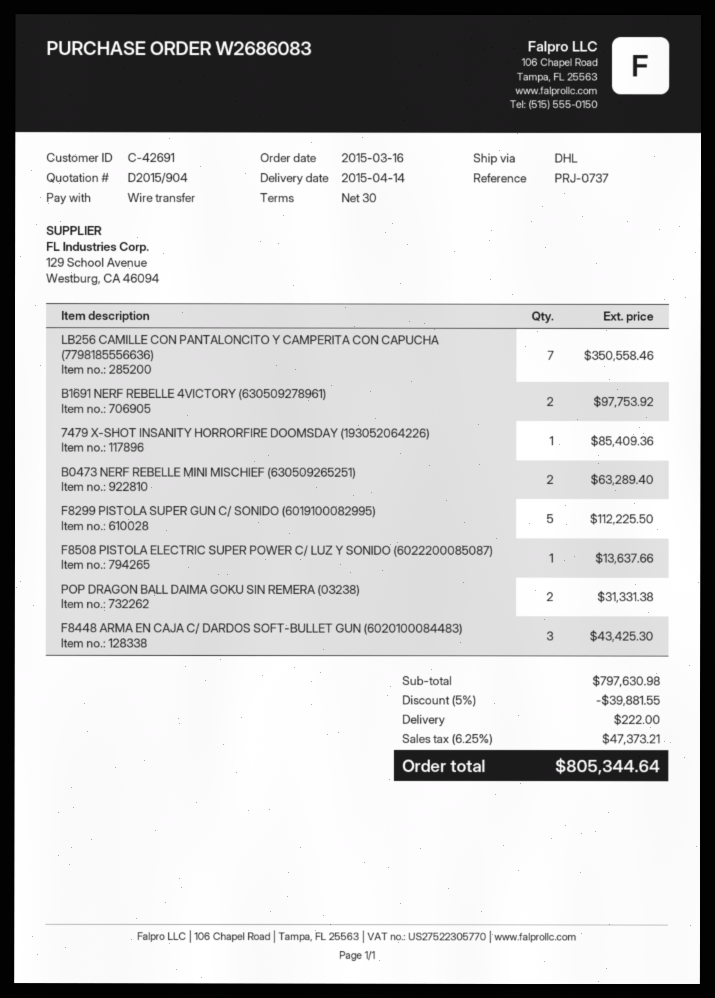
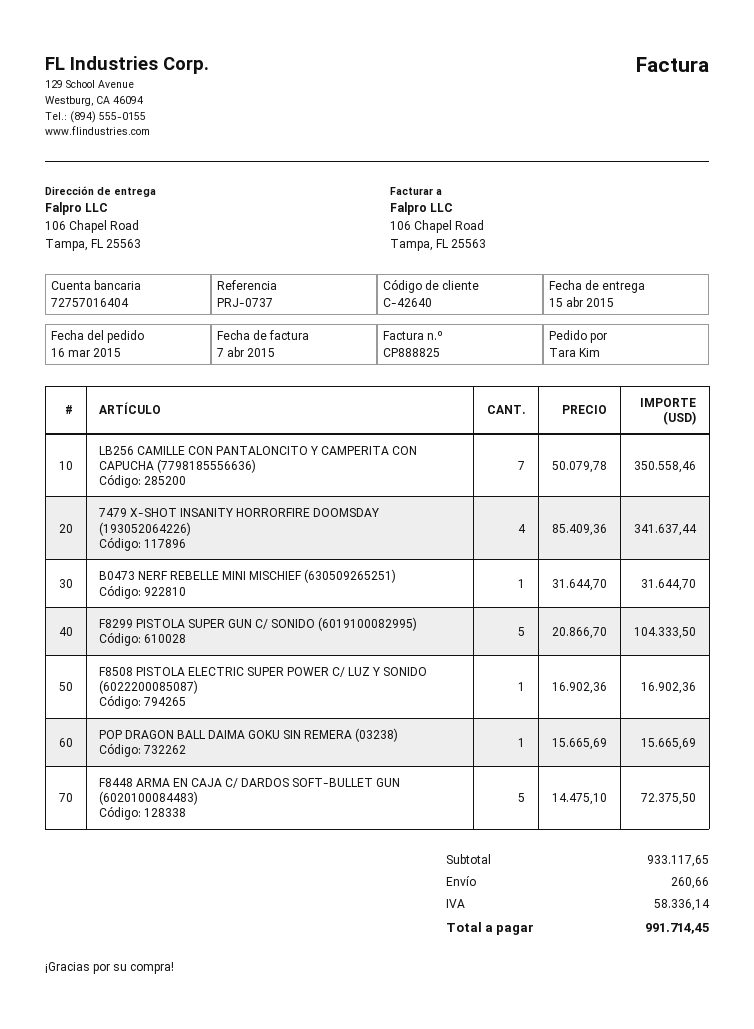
delivery date: 2015-04-14 -> 2015-04-15
customer number: C-42691 -> C-42640
B1691 NERF REBELLE 4VICTORY (630509278961): 2 for 97753.92 -> none
7479 X-SHOT INSANITY HORRORFIRE DOOMSDAY (193052064226): 1 for 85409.36 -> 4 for 341637.44
B0473 NERF REBELLE MINI MISCHIEF (630509265251): 2 for 63289.40 -> 1 for 31644.70
F8299 PISTOLA SUPER GUN C/ SONIDO (6019100082995): 5 for 112225.50 -> 5 for 104333.50
F8508 PISTOLA ELECTRIC SUPER POWER C/ LUZ Y SONIDO (6022200085087): 1 for 13637.66 -> 1 for 16902.36
POP DRAGON BALL DAIMA GOKU SIN REMERA (03238): 2 for 31331.38 -> 1 for 15665.69
F8448 ARMA EN CAJA C/ DARDOS SOFT-BULLET GUN (6020100084483): 3 for 43425.30 -> 5 for 72375.50
subtotal: 797630.98 -> 933117.65
discount: 5% = 39881.55 -> none
shipping: 222.00 -> 260.66
tax: 47373.21 -> 58336.14
total: 805344.64 -> 991714.45

